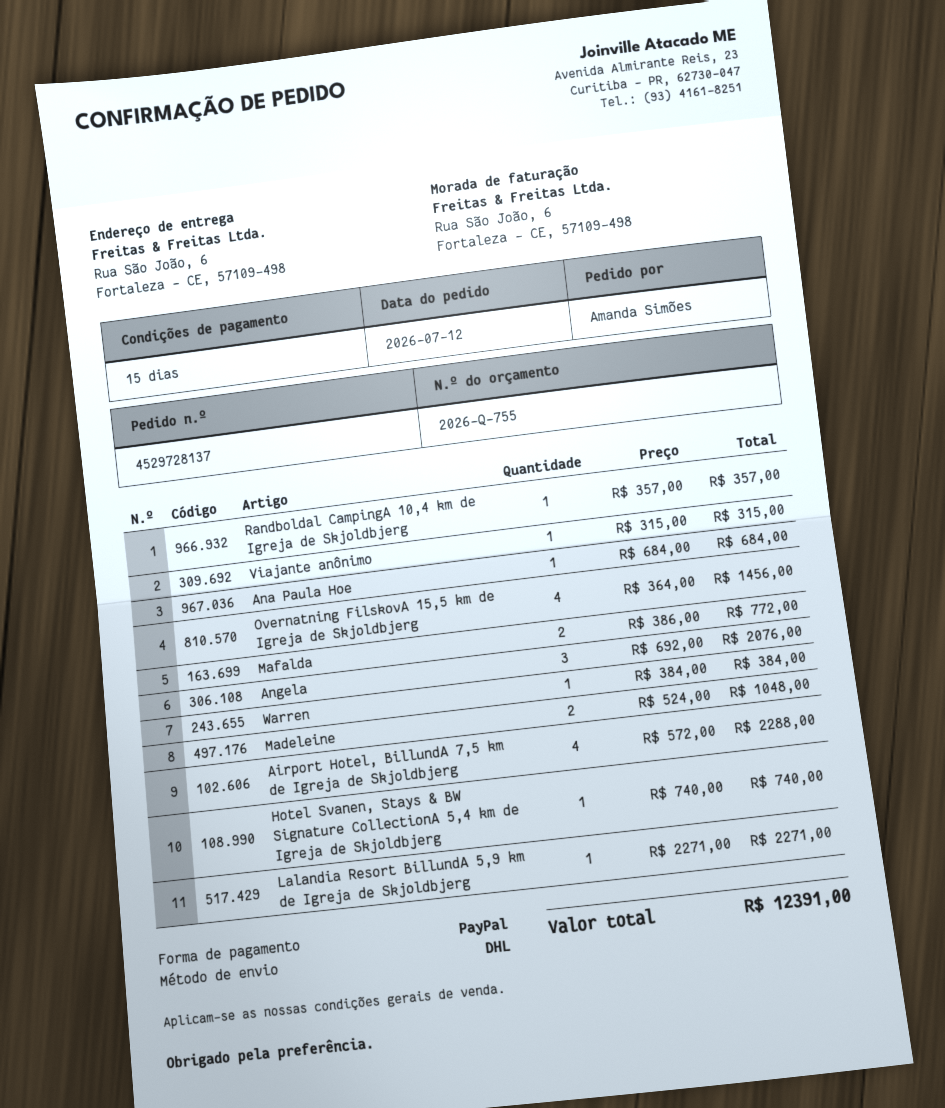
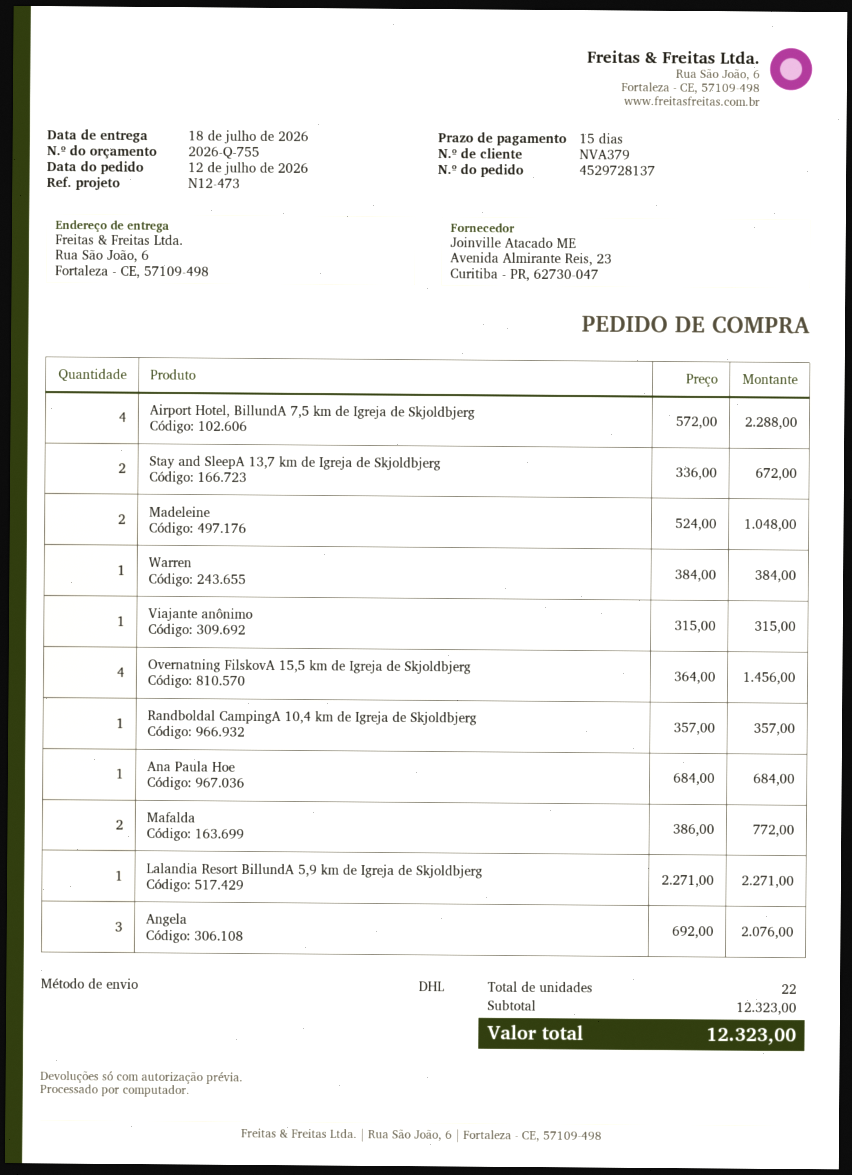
Hotel Svanen, Stays & BW Signature CollectionA 5,4 km de Igreja de Skjoldbjerg: 1 x 740.00 = 740.00 -> none
Stay and SleepA 13,7 km de Igreja de Skjoldbjerg: none -> 2 x 336.00 = 672.00
total: 12391.00 -> 12323.00

